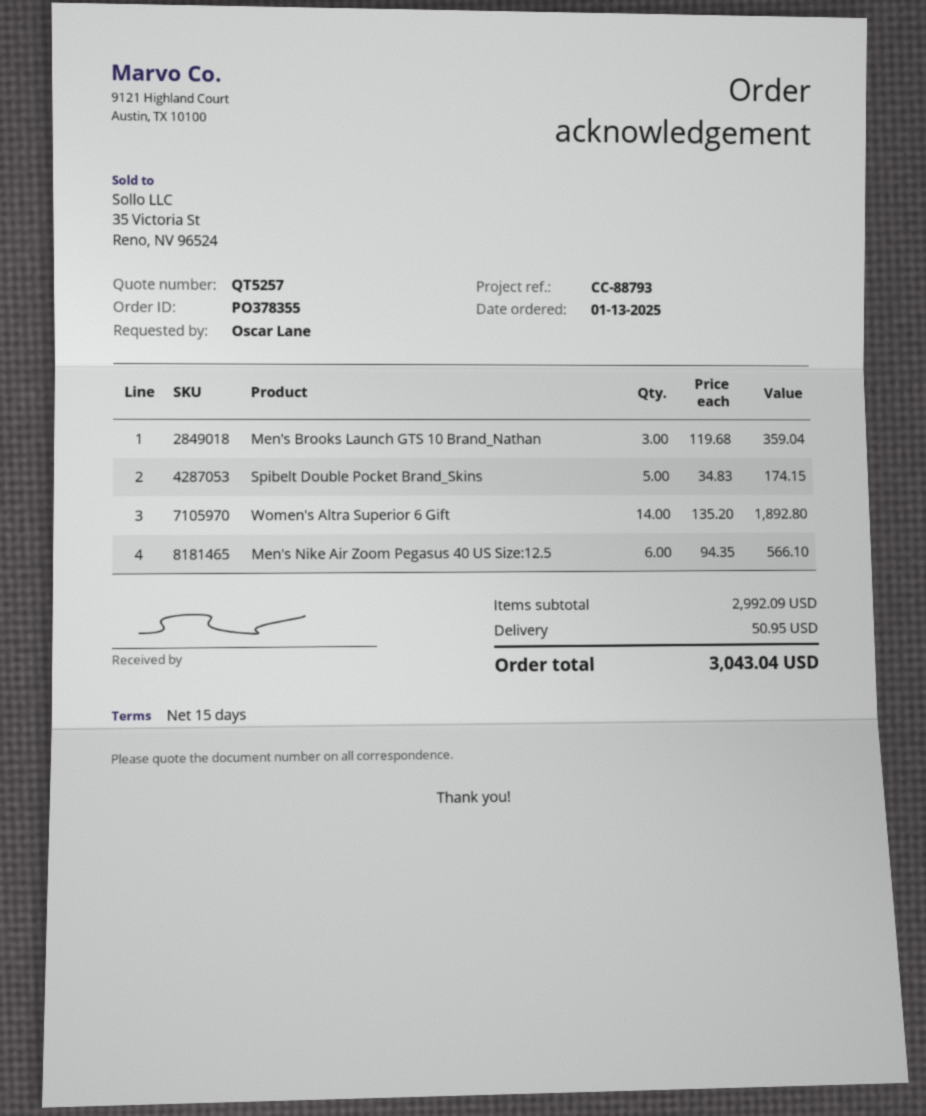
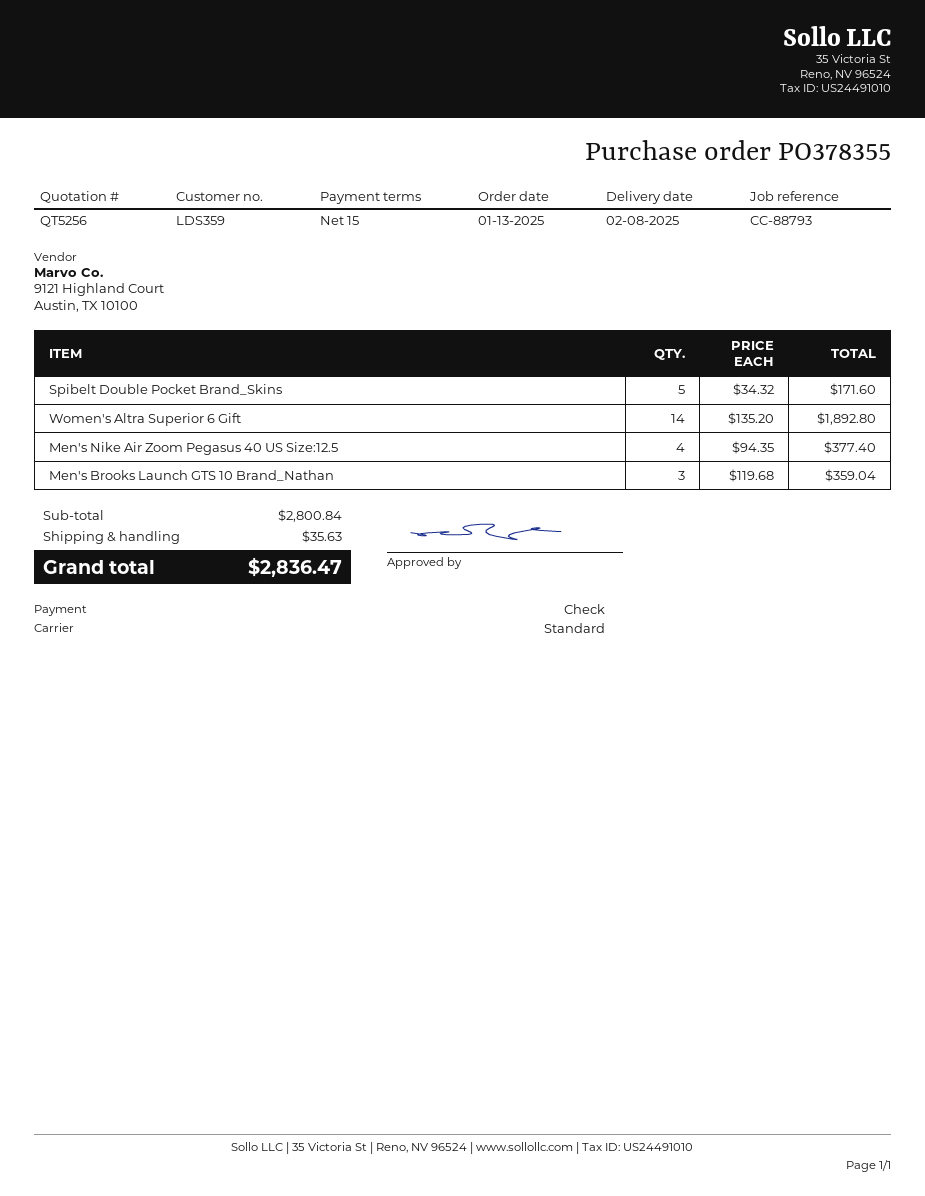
quote number: QT5257 -> QT5256
Spibelt Double Pocket Brand_Skins: 5 x 34.83 = 174.15 -> 5 x 34.32 = 171.60
Men's Nike Air Zoom Pegasus 40 US Size:12.5: 6 x 94.35 = 566.10 -> 4 x 94.35 = 377.40
subtotal: 2992.09 -> 2800.84
shipping: 50.95 -> 35.63
total: 3043.04 -> 2836.47

